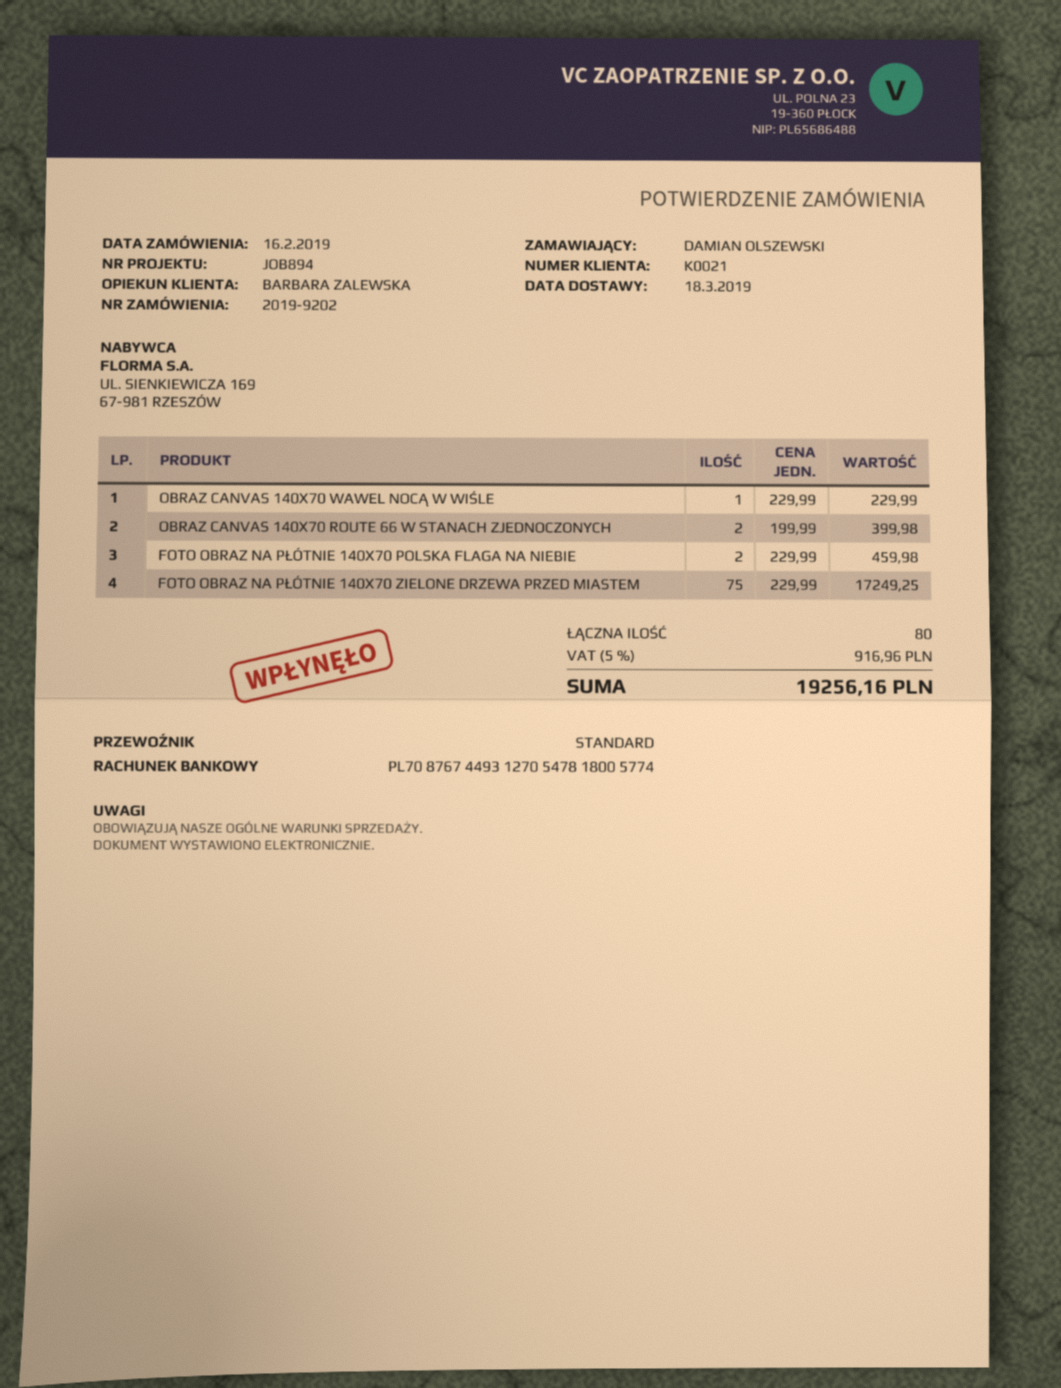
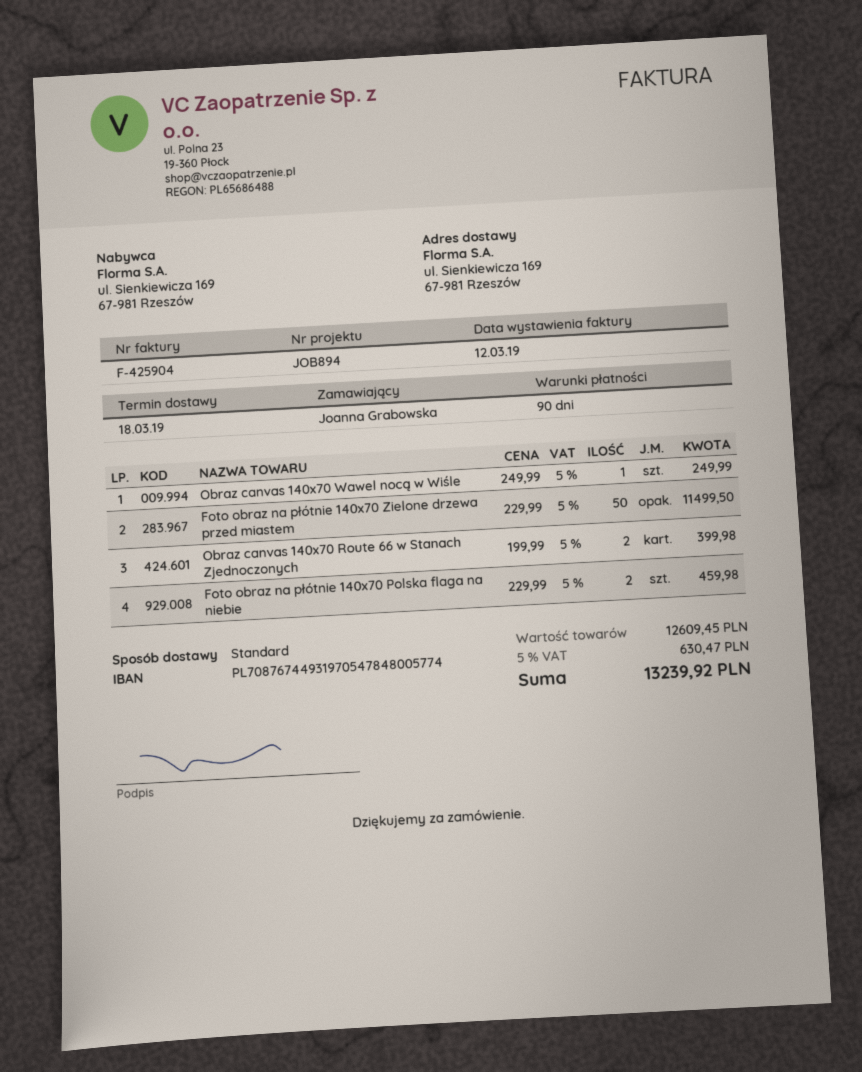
ordered by: DAMIAN OLSZEWSKI -> Joanna Grabowska
bank account: PL70876744931270547818005774 -> PL70876744931970547848005774
OBRAZ CANVAS 140X70 WAWEL NOCĄ W WIŚLE: 1 x 229.99 = 229.99 -> 1 x 249.99 = 249.99
FOTO OBRAZ NA PŁÓTNIE 140X70 ZIELONE DRZEWA PRZED MIASTEM: 75 x 229.99 = 17249.25 -> 50 x 229.99 = 11499.50
tax: 5% = 916.96 -> 5% = 630.47
total: 19256.16 -> 13239.92

